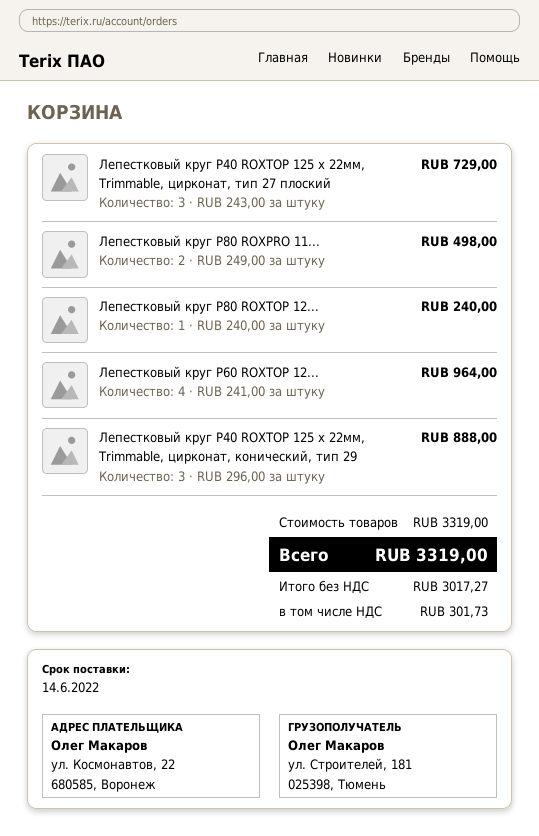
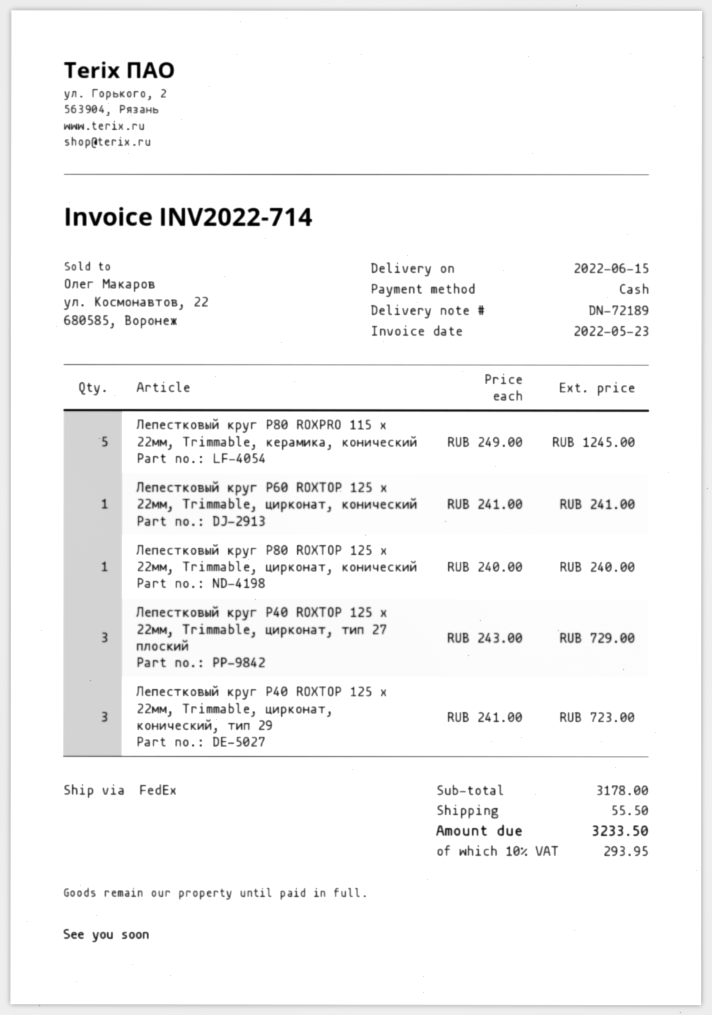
delivery date: 2022-06-14 -> 2022-06-15
Лепестковый круг Р80 ROXPRO 11...: 2 x 249.00 = 498.00 -> 5 x 249.00 = 1245.00
Лепестковый круг P60 ROXTOP 12...: 4 x 241.00 = 964.00 -> 1 x 241.00 = 241.00
Лепестковый круг P40 ROXTOP 125 х 22мм, Trimmable, цирконат, конический, тип 29: 3 x 296.00 = 888.00 -> 3 x 241.00 = 723.00
subtotal: 3319.00 -> 3178.00
shipping: none -> 55.50
tax: 301.73 -> 293.95
total: 3319.00 -> 3233.50

